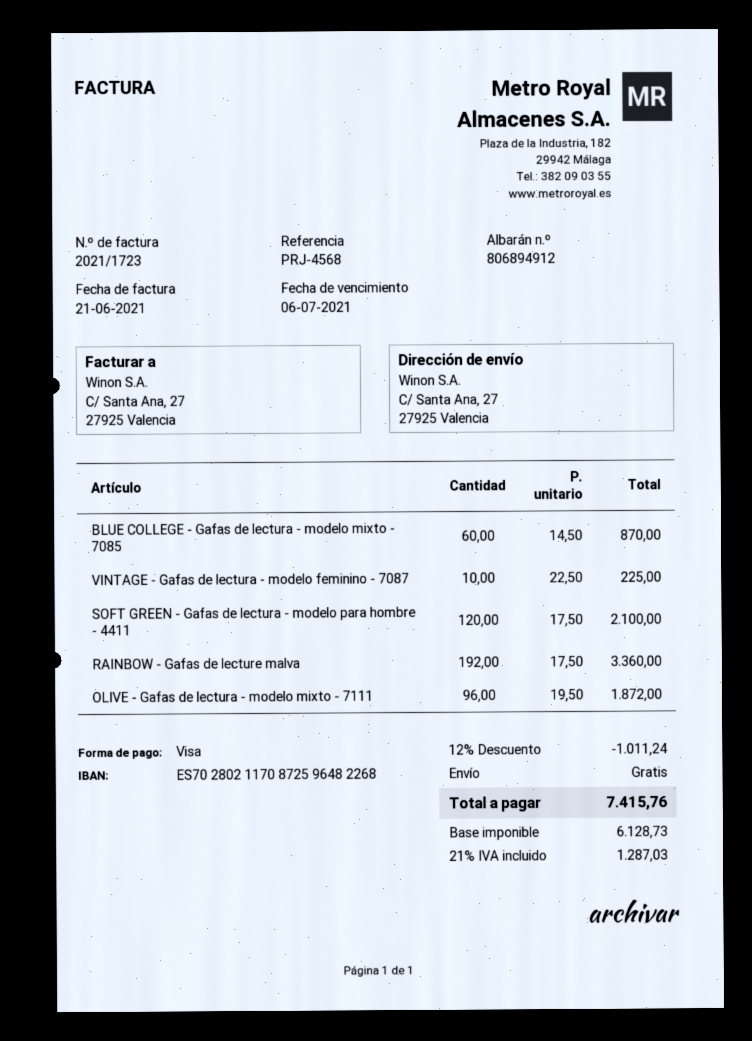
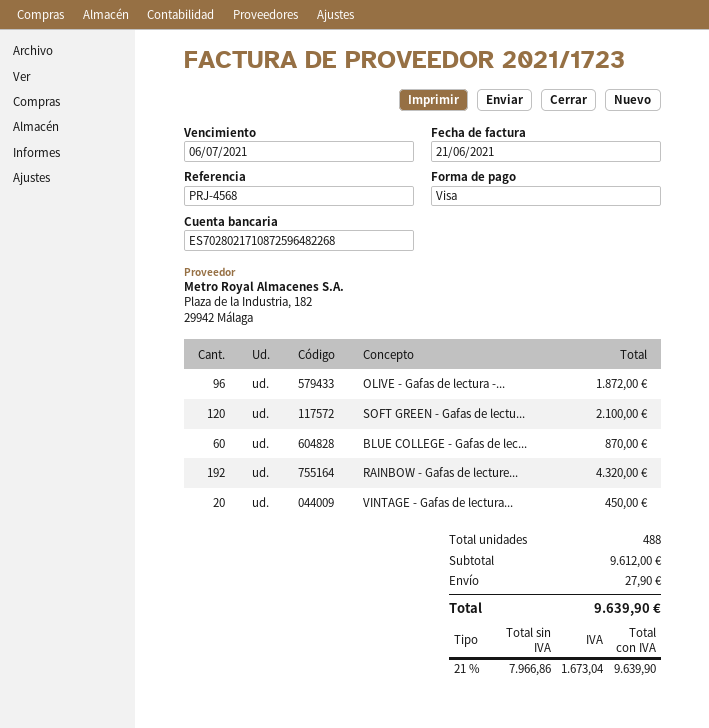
bank account: ES7028021170872596482268 -> ES7028021710872596482268
VINTAGE - Gafas de lectura - modelo feminino - 7087: 10 for 225.00 -> 20 for 450.00
RAINBOW - Gafas de lecture malva: 192 for 3360.00 -> 192 for 4320.00
discount: 12% = 1011.24 -> none
shipping: 0.00 -> 27.90
net: 6128.73 -> 7966.86
tax: 21% = 1287.03 -> 21% = 1673.04
total: 7415.76 -> 9639.90

